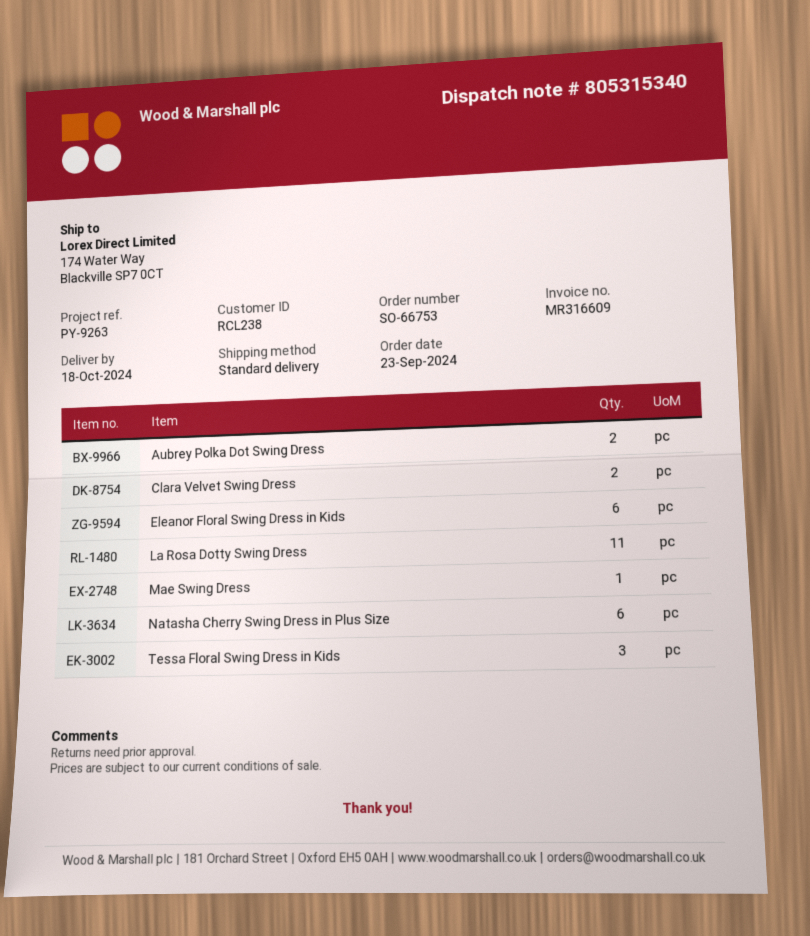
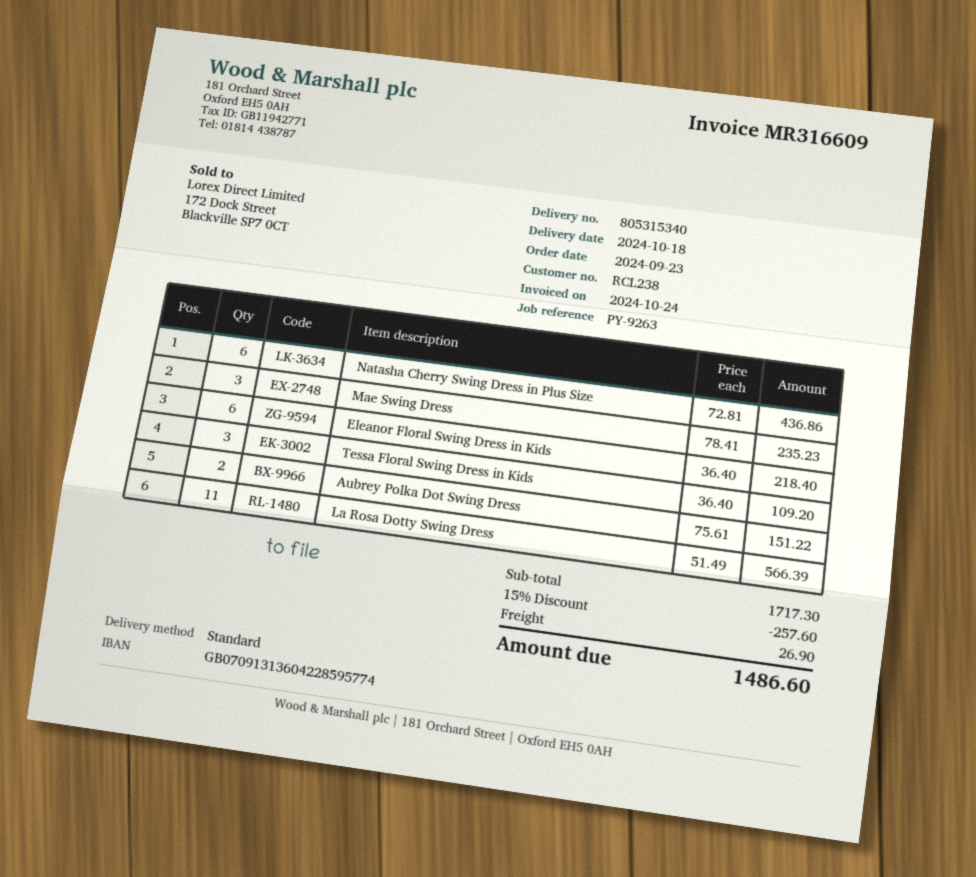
Clara Velvet Swing Dress: 2 -> none
Mae Swing Dress: 1 -> 3

